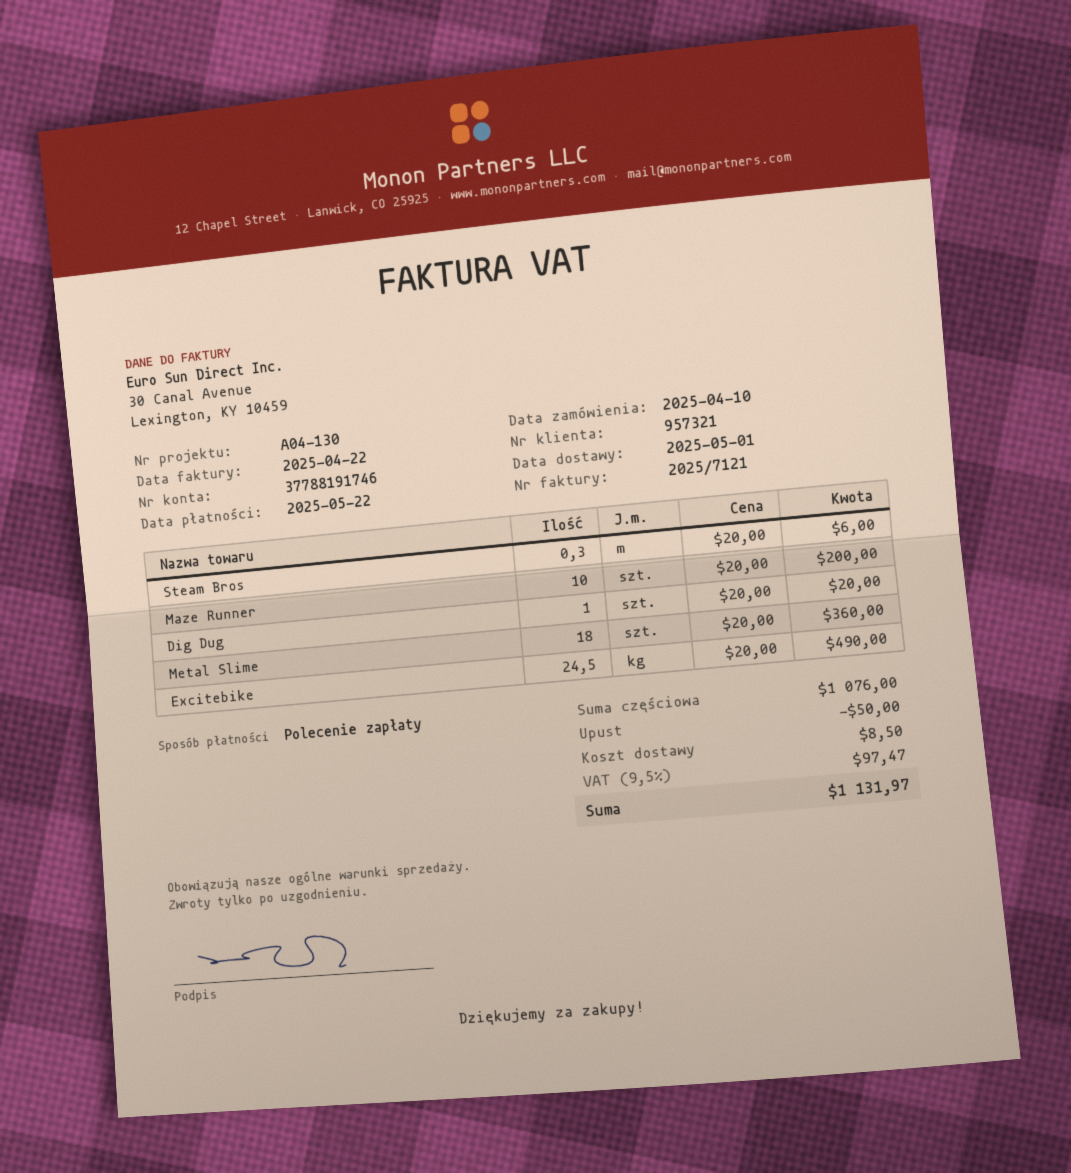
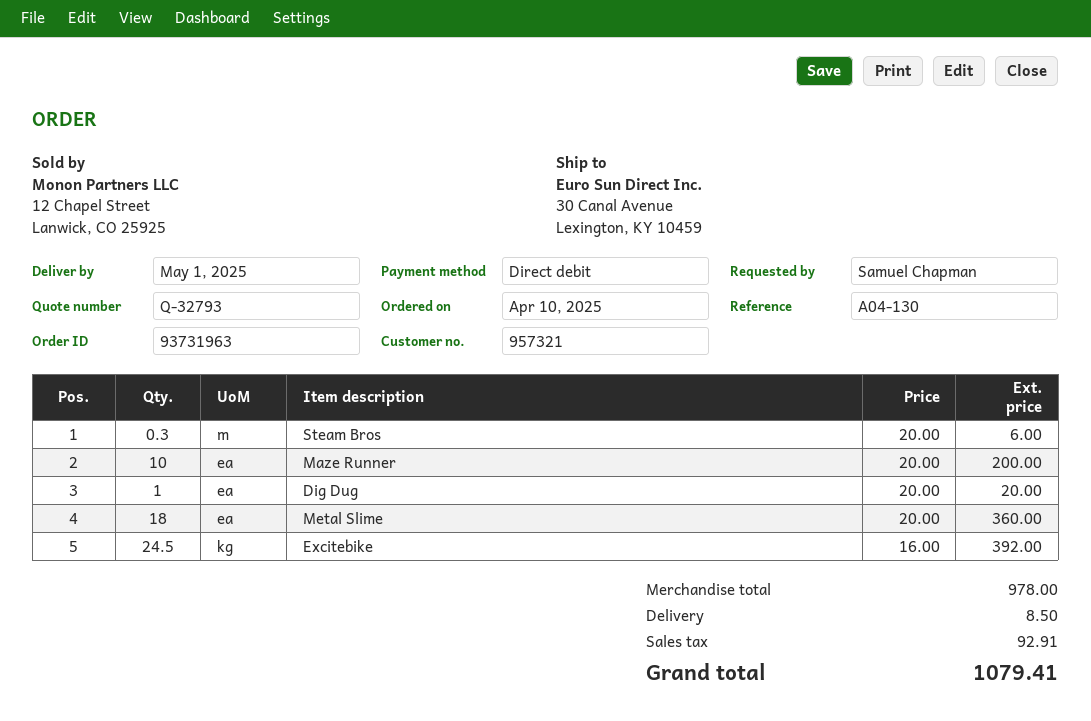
Excitebike: 24.5 x 20.00 = 490.00 -> 24.5 x 16.00 = 392.00
subtotal: 1076.00 -> 978.00
discount: 50.00 -> none
tax: 97.47 -> 92.91
total: 1131.97 -> 1079.41

